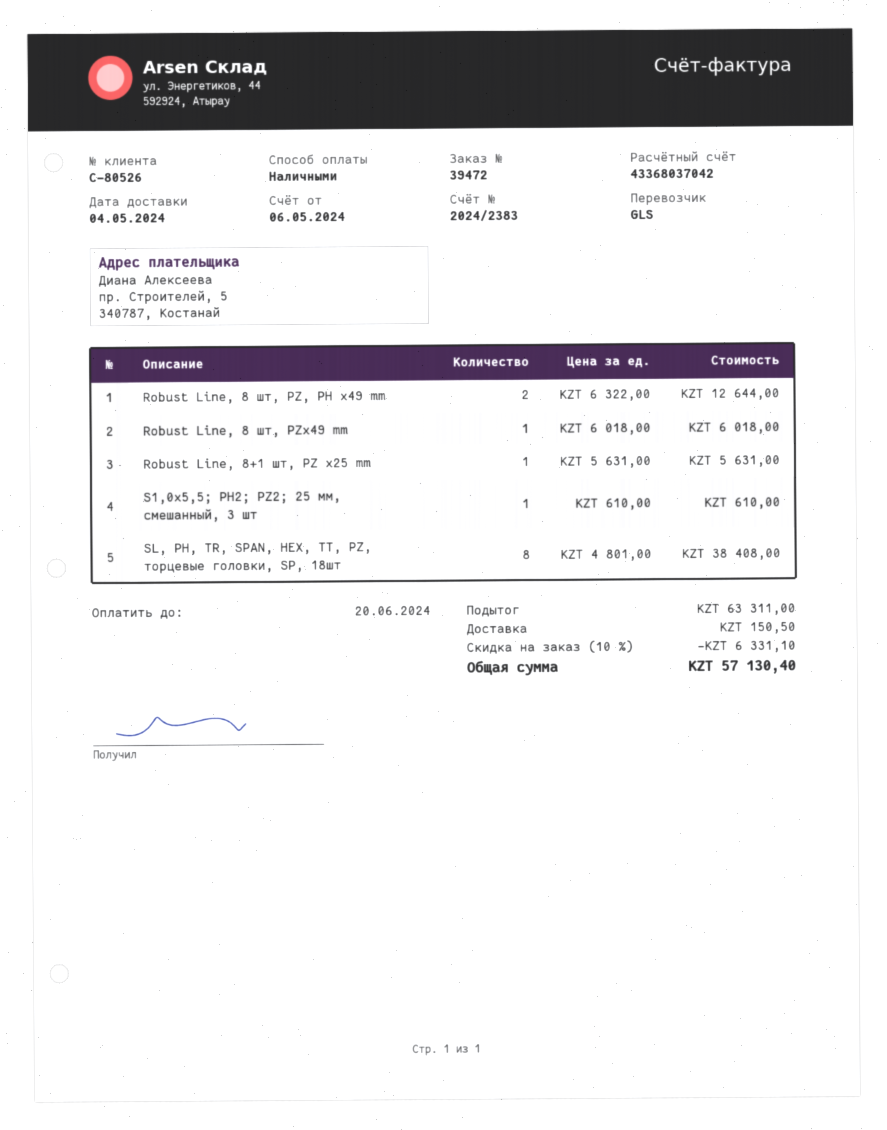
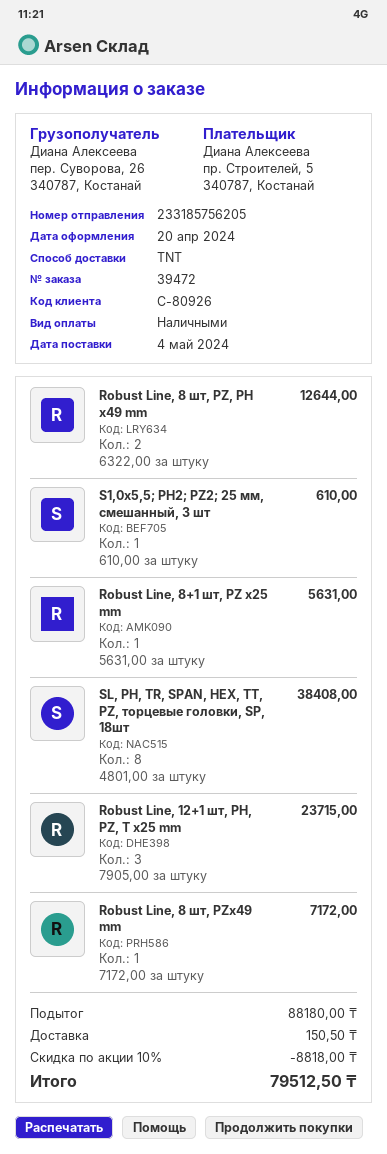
customer number: C-80526 -> C-80926
shipping method: GLS -> TNT
Robust Line, 8 шт, PZx49 mm: 1 x 6018.00 = 6018.00 -> 1 x 7172.00 = 7172.00
Robust Line, 12+1 шт, PH, PZ, T x25 mm: none -> 3 x 7905.00 = 23715.00
subtotal: 63311.00 -> 88180.00
discount: 10% = 6331.10 -> 10% = 8818.00
total: 57130.40 -> 79512.50

